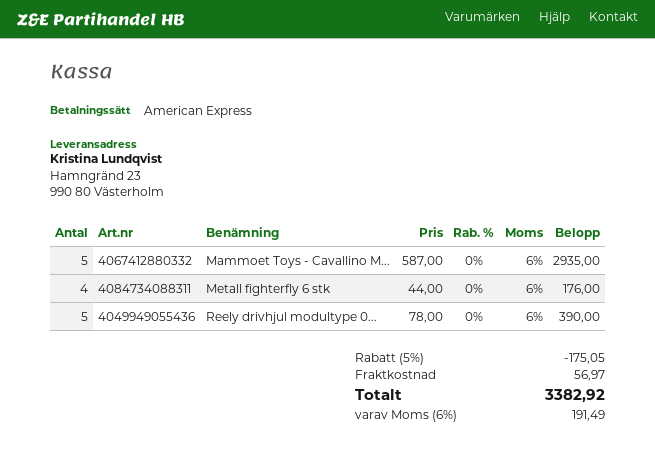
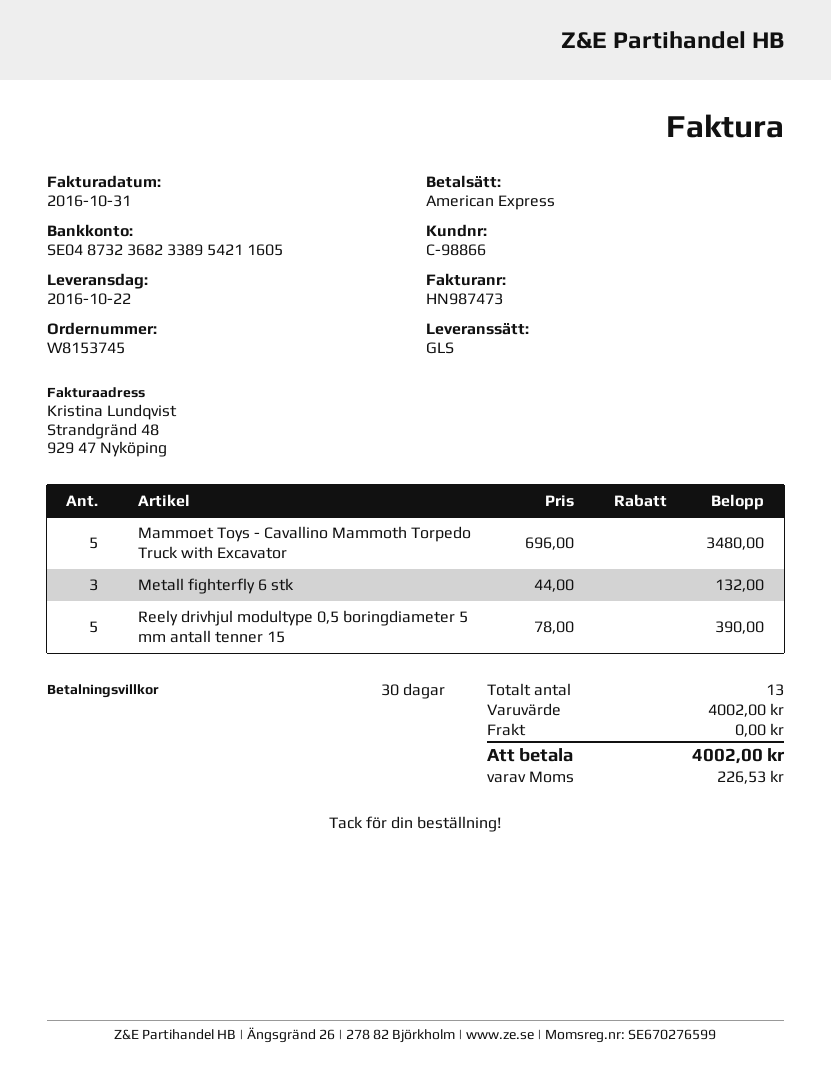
Mammoet Toys - Cavallino M...: 5 x 587.00 = 2935.00 -> 5 x 696.00 = 3480.00
Metall fighterfly 6 stk: 4 x 44.00 = 176.00 -> 3 x 44.00 = 132.00
discount: 5% = 175.05 -> none
shipping: 56.97 -> 0.00
tax: 191.49 -> 226.53
total: 3382.92 -> 4002.00

